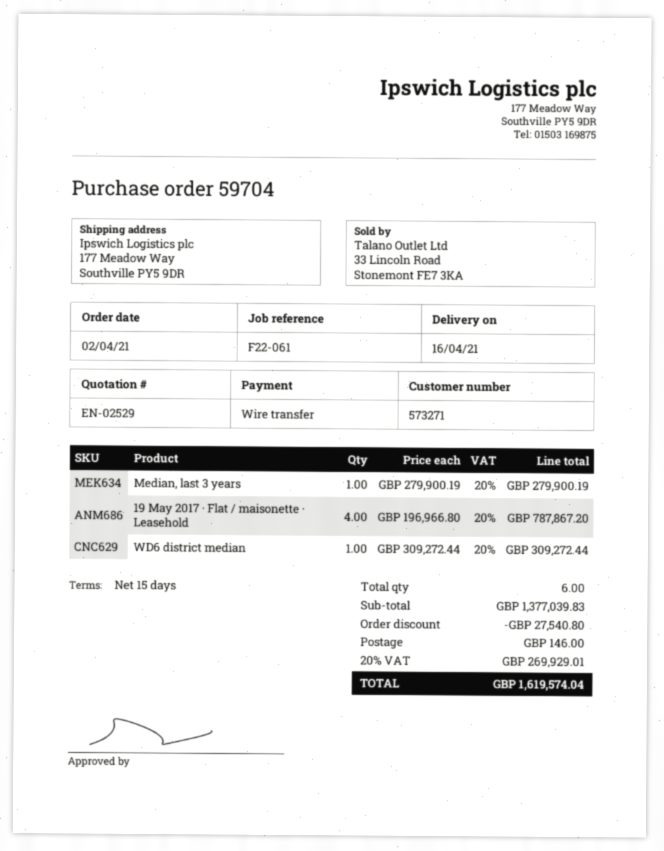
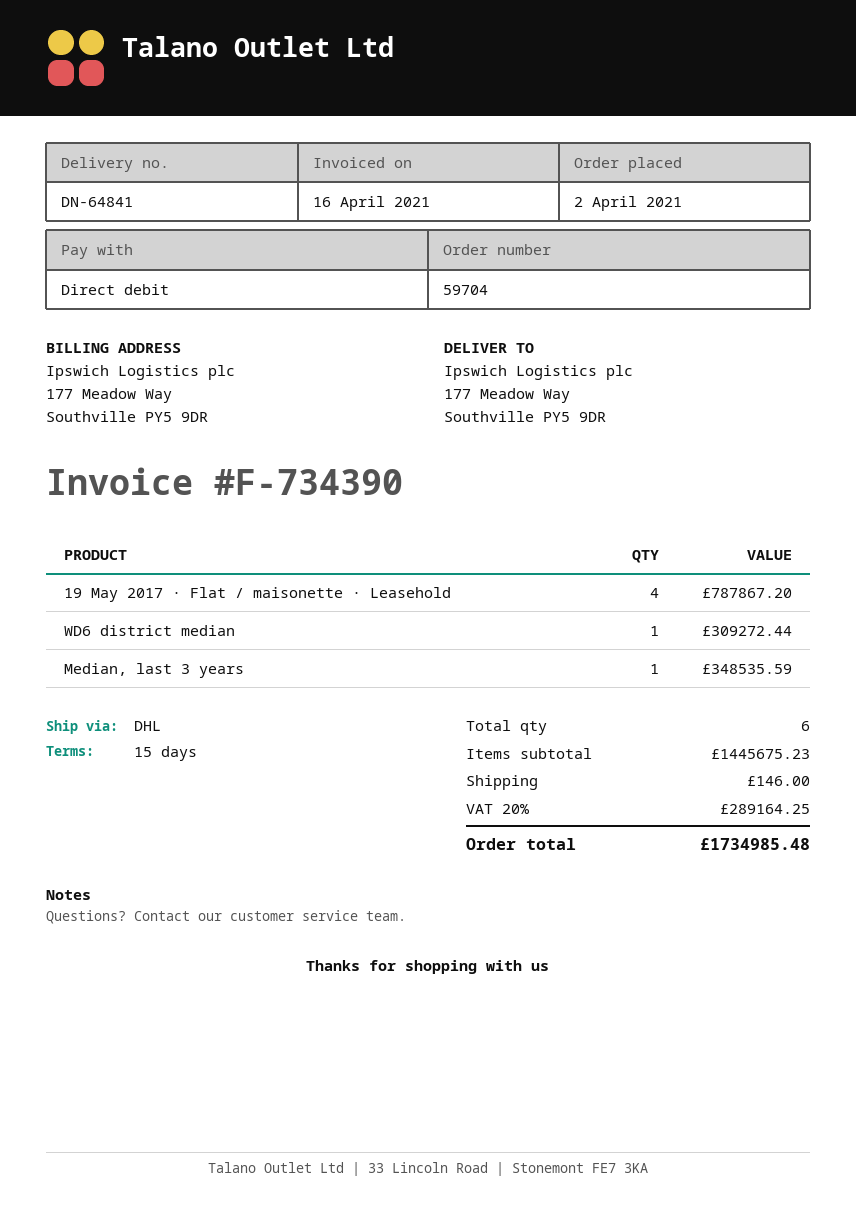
payment method: bank transfer -> direct debit
Median, last 3 years: 1 for 279900.19 -> 1 for 348535.59
subtotal: 1377039.83 -> 1445675.23
discount: 27540.80 -> none
tax: 20% = 269929.01 -> 20% = 289164.25
total: 1619574.04 -> 1734985.48

